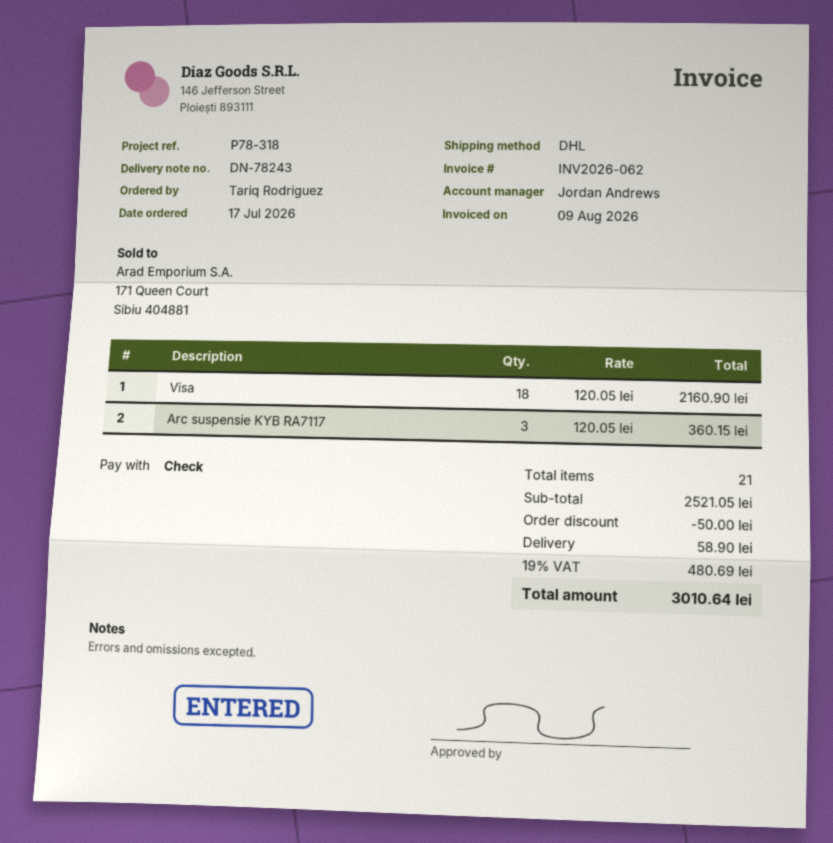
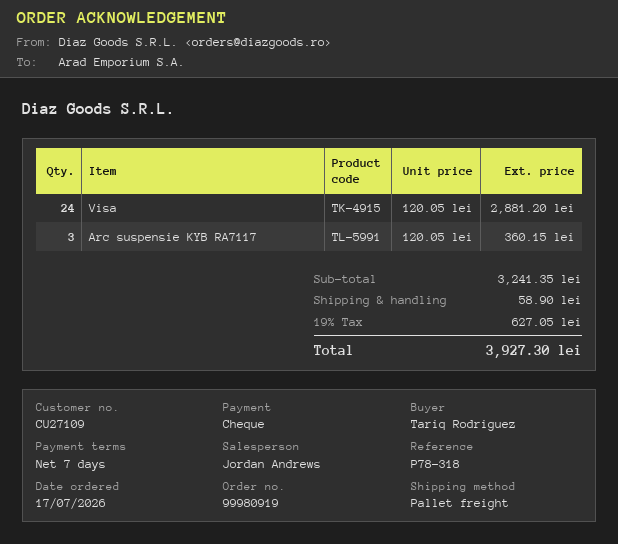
shipping method: DHL -> pallet freight
Visa: 18 x 120.05 = 2160.90 -> 24 x 120.05 = 2881.20
subtotal: 2521.05 -> 3241.35
discount: 50.00 -> none
tax: 19% = 480.69 -> 19% = 627.05
total: 3010.64 -> 3927.30

